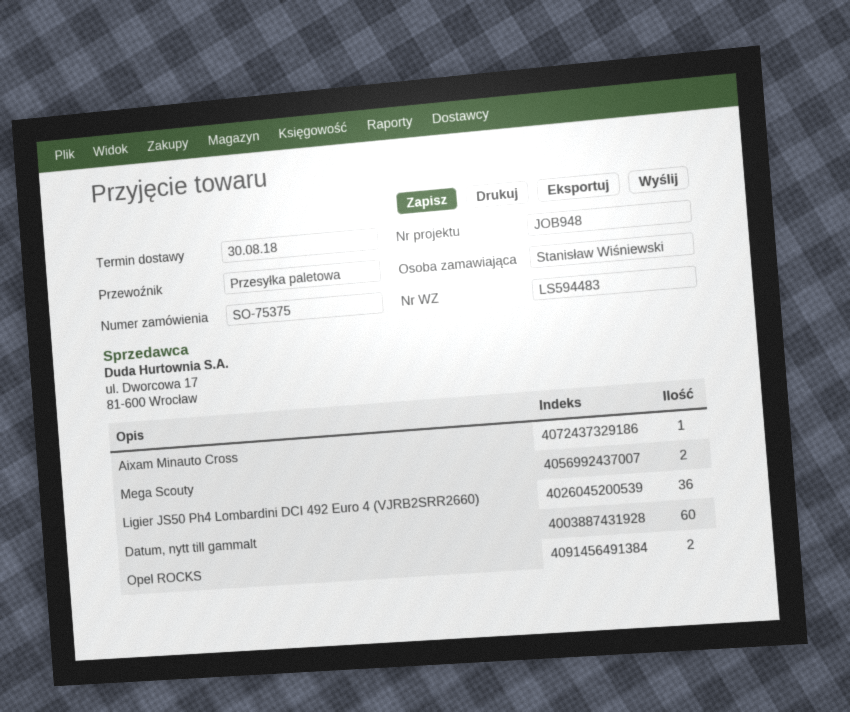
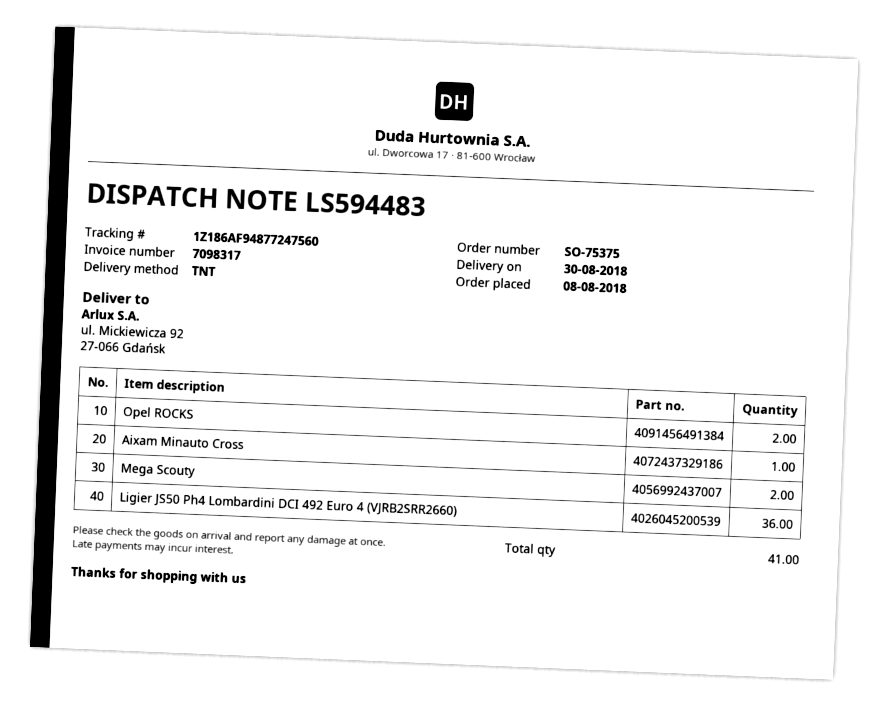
shipping method: pallet freight -> TNT
Datum, nytt till gammalt: 60 -> none

